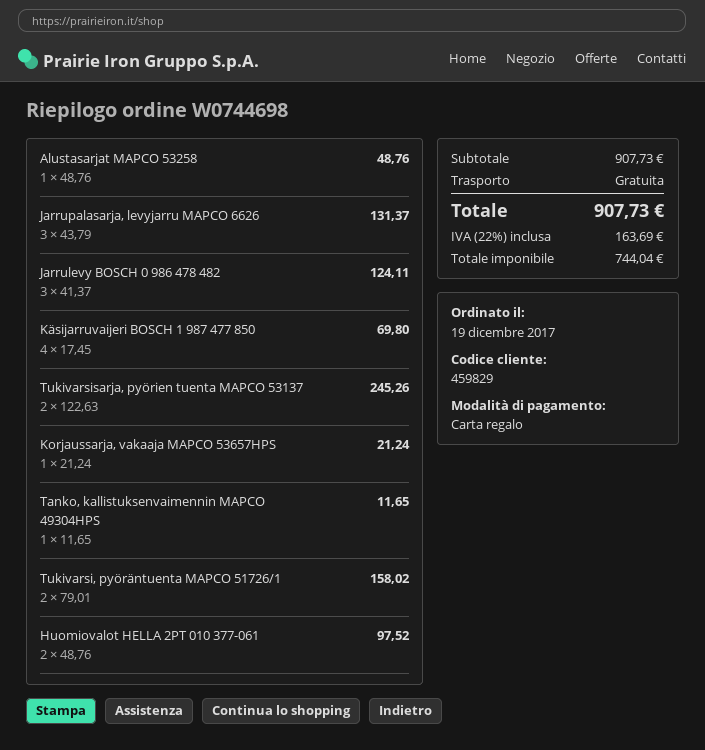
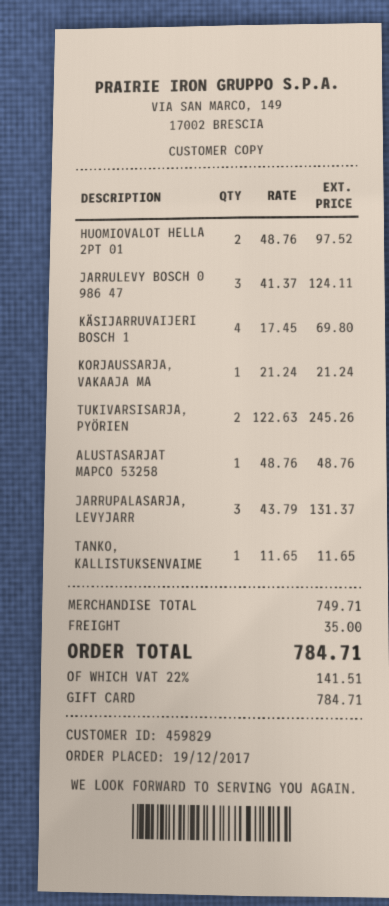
Tukivarsi, pyöräntuenta MAPCO 51726/1: 2 x 79.01 = 158.02 -> none
subtotal: 907.73 -> 749.71
shipping: 0.00 -> 35.00
tax: 22% = 163.69 -> 22% = 141.51
total: 907.73 -> 784.71

